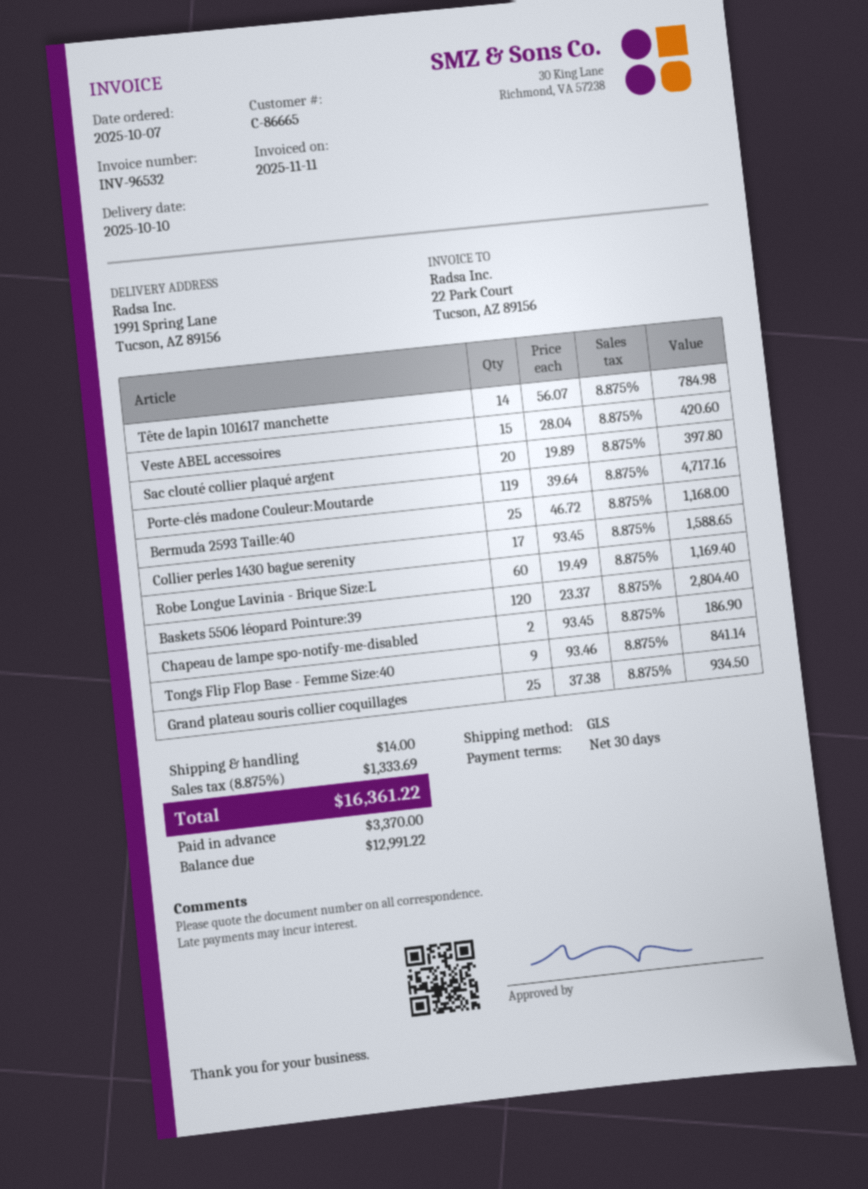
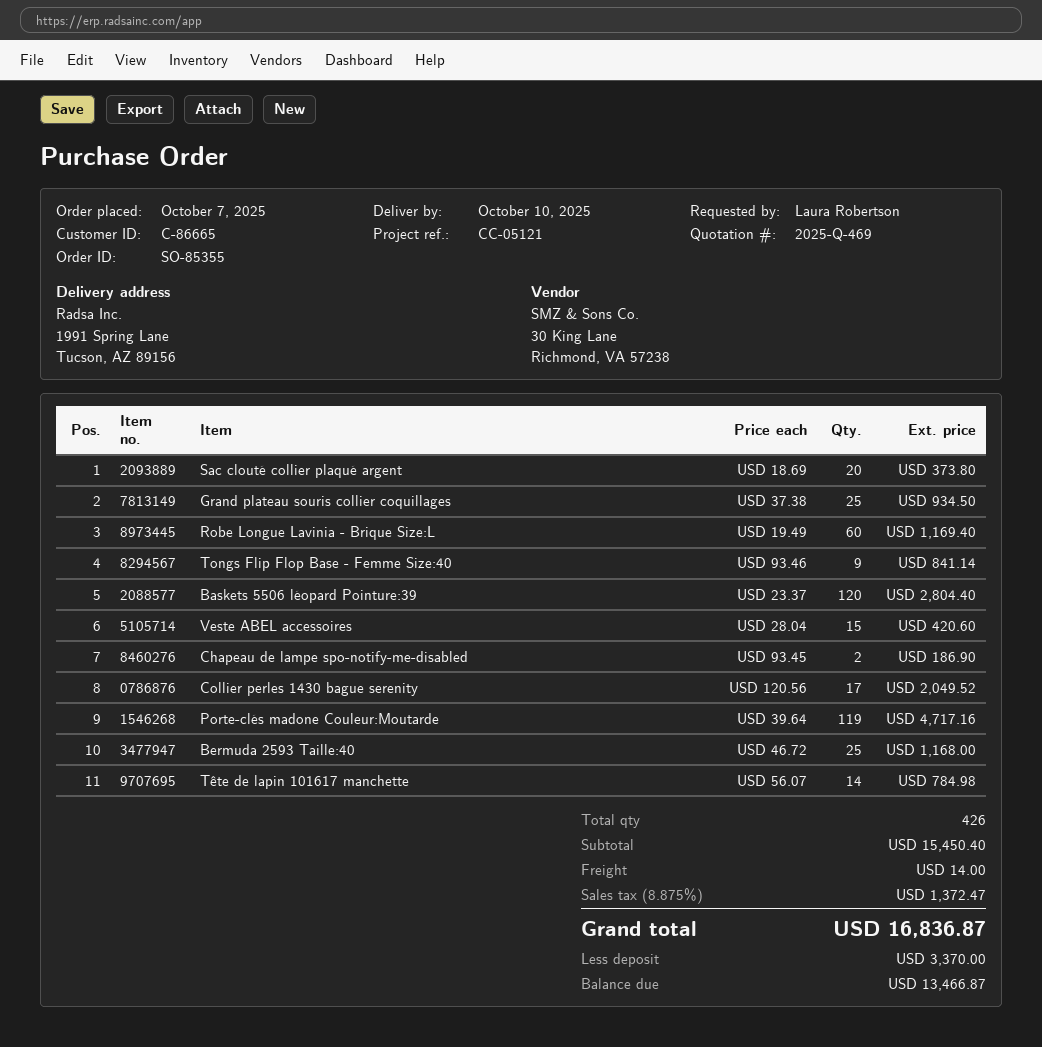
Sac clouté collier plaqué argent: 20 x 19.89 = 397.80 -> 20 x 18.69 = 373.80
Collier perles 1430 bague serenity: 17 x 93.45 = 1588.65 -> 17 x 120.56 = 2049.52
tax: 8.875% = 1333.69 -> 8.875% = 1372.47
total: 16361.22 -> 16836.87
balance: 12991.22 -> 13466.87

